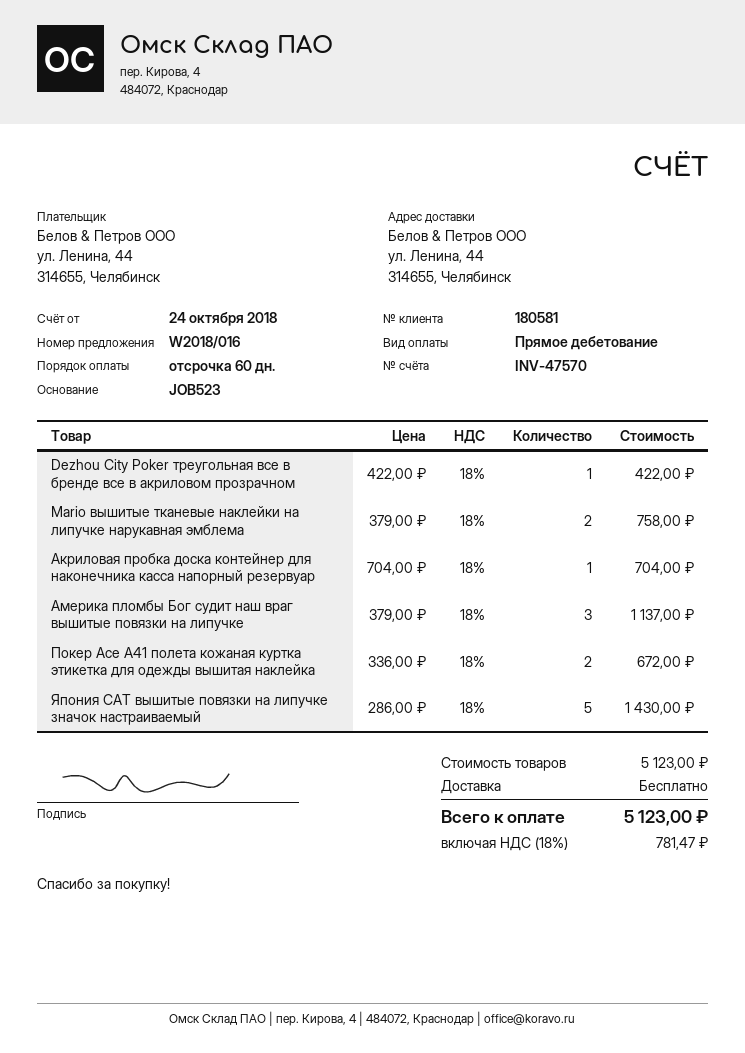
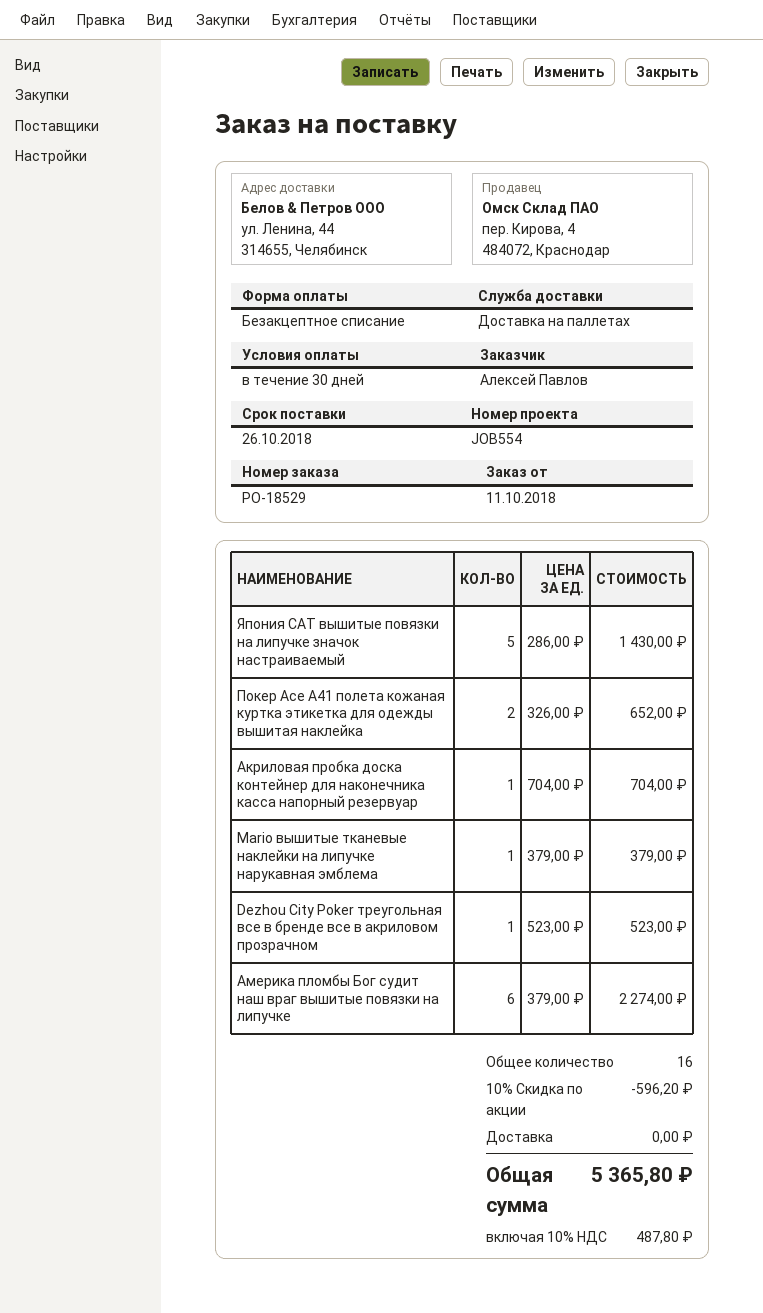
payment terms: 60 days -> 30 days
reference: JOB523 -> JOB554
Dezhou City Poker треугольная все в бренде все в акриловом прозрачном: 1 x 422.00 = 422.00 -> 1 x 523.00 = 523.00
Mario вышитые тканевые наклейки на липучке нарукавная эмблема: 2 x 379.00 = 758.00 -> 1 x 379.00 = 379.00
Америка пломбы Бог судит наш враг вышитые повязки на липучке: 3 x 379.00 = 1137.00 -> 6 x 379.00 = 2274.00
Покер Ace A41 полета кожаная куртка этикетка для одежды вышитая наклейка: 2 x 336.00 = 672.00 -> 2 x 326.00 = 652.00
discount: none -> 10% = 596.20
tax: 18% = 781.47 -> 10% = 487.80
total: 5123.00 -> 5365.80

